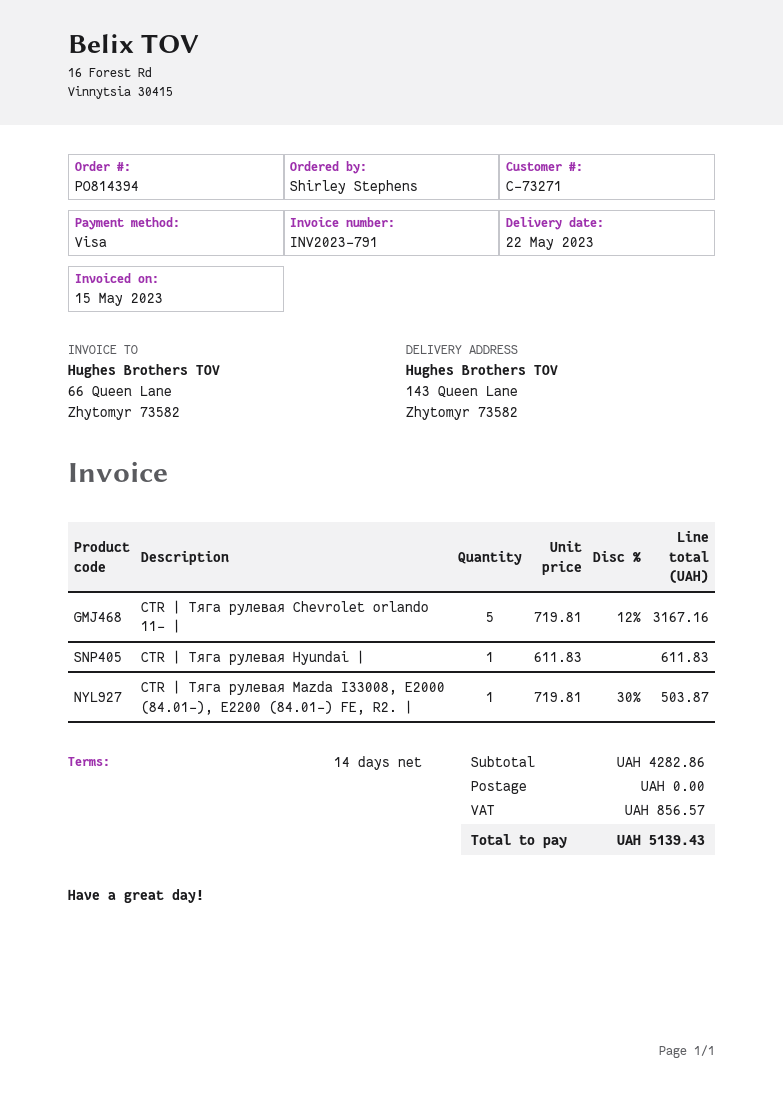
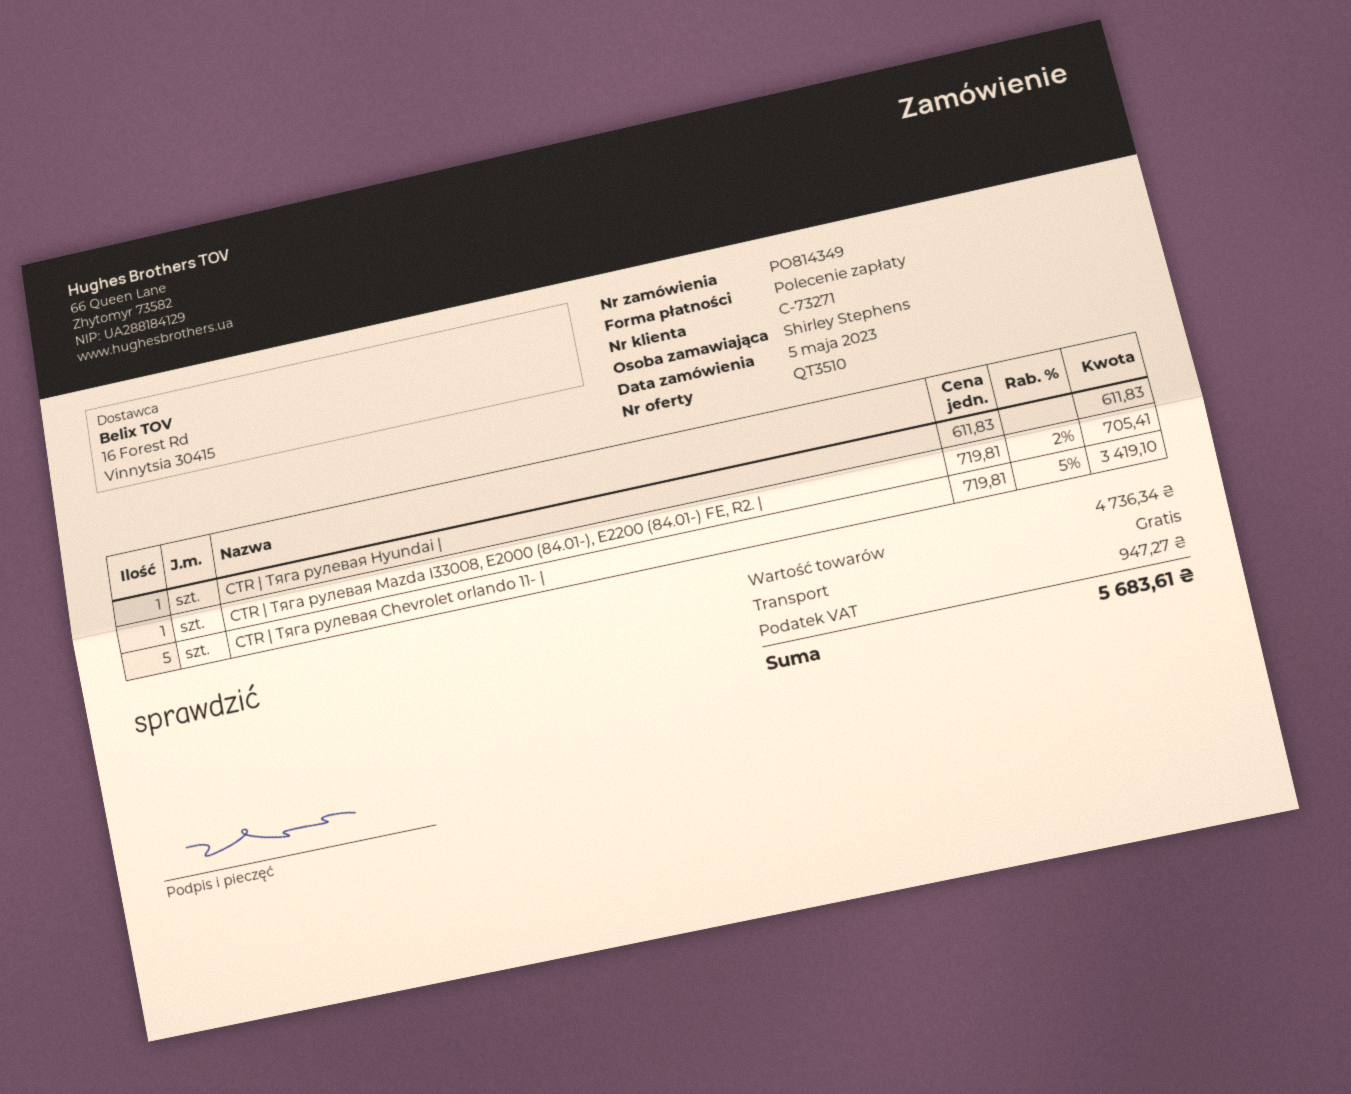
order number: PO814394 -> PO814349
payment method: Visa -> direct debit
CTR | Тяга рулевая Chevrolet orlando 11- |: 5 x 719.81 - 12% = 3167.16 -> 5 x 719.81 - 5% = 3419.10
CTR | Тяга рулевая Mazda I33008, E2000 (84.01-), E2200 (84.01-) FE, R2. |: 1 x 719.81 - 30% = 503.87 -> 1 x 719.81 - 2% = 705.41
subtotal: 4282.86 -> 4736.34
tax: 856.57 -> 947.27
total: 5139.43 -> 5683.61

